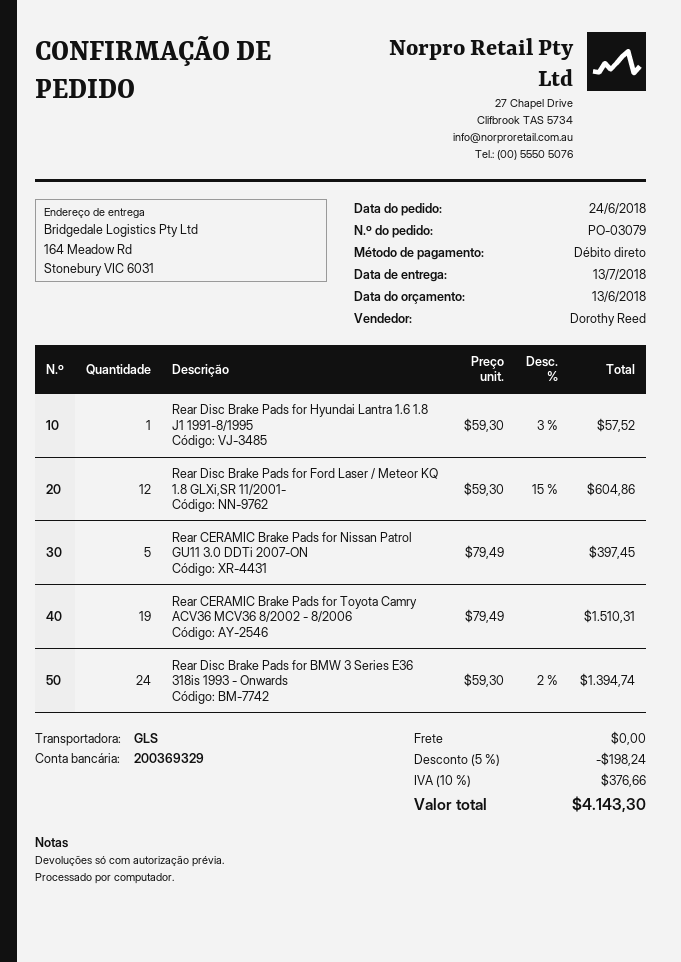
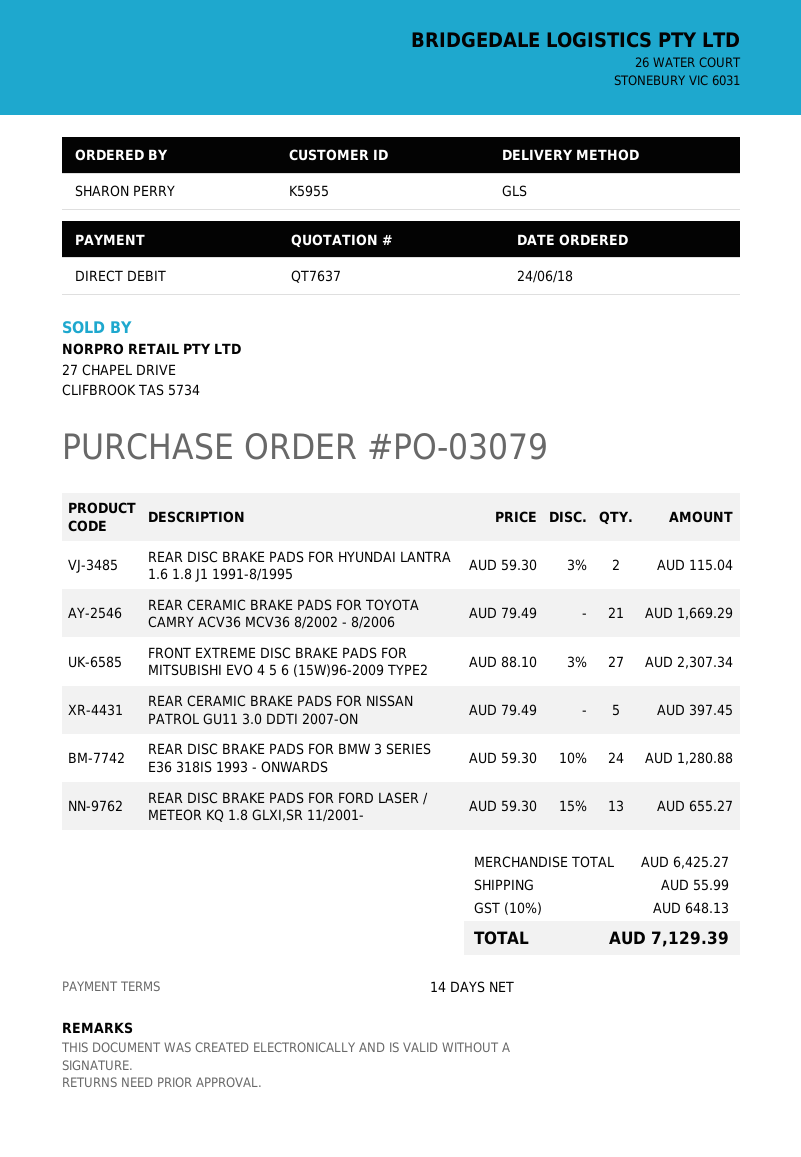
Rear Disc Brake Pads for Hyundai Lantra 1.6 1.8 J1 1991-8/1995: 1 x 59.30 - 3% = 57.52 -> 2 x 59.30 - 3% = 115.04
Rear Disc Brake Pads for Ford Laser / Meteor KQ 1.8 GLXi,SR 11/2001-: 12 x 59.30 - 15% = 604.86 -> 13 x 59.30 - 15% = 655.27
Rear CERAMIC Brake Pads for Toyota Camry ACV36 MCV36 8/2002 - 8/2006: 19 x 79.49 = 1510.31 -> 21 x 79.49 = 1669.29
Rear Disc Brake Pads for BMW 3 Series E36 318is 1993 - Onwards: 24 x 59.30 - 2% = 1394.74 -> 24 x 59.30 - 10% = 1280.88
FRONT EXTREME DISC BRAKE PADS FOR MITSUBISHI EVO 4 5 6 (15W)96-2009 TYPE2: none -> 27 x 88.10 - 3% = 2307.34
discount: 5% = 198.24 -> none
shipping: 0.00 -> 55.99
tax: 10% = 376.66 -> 10% = 648.13
total: 4143.30 -> 7129.39

